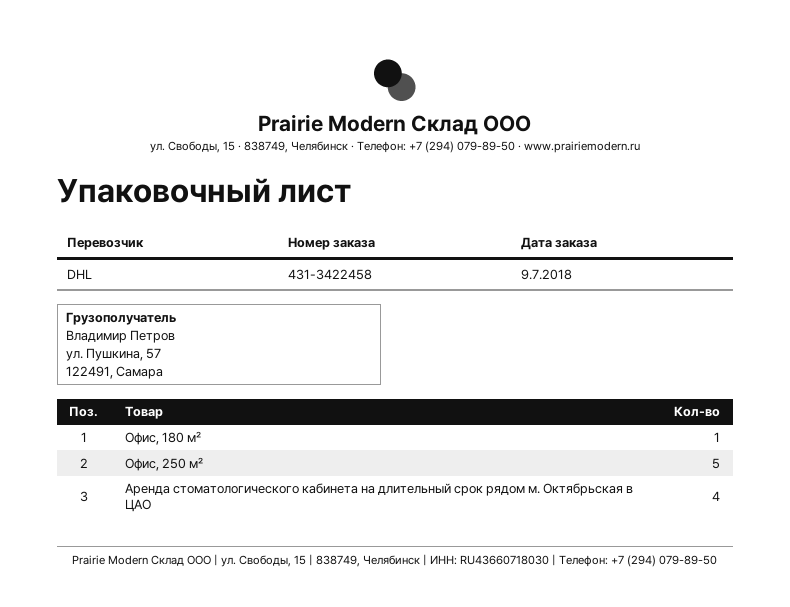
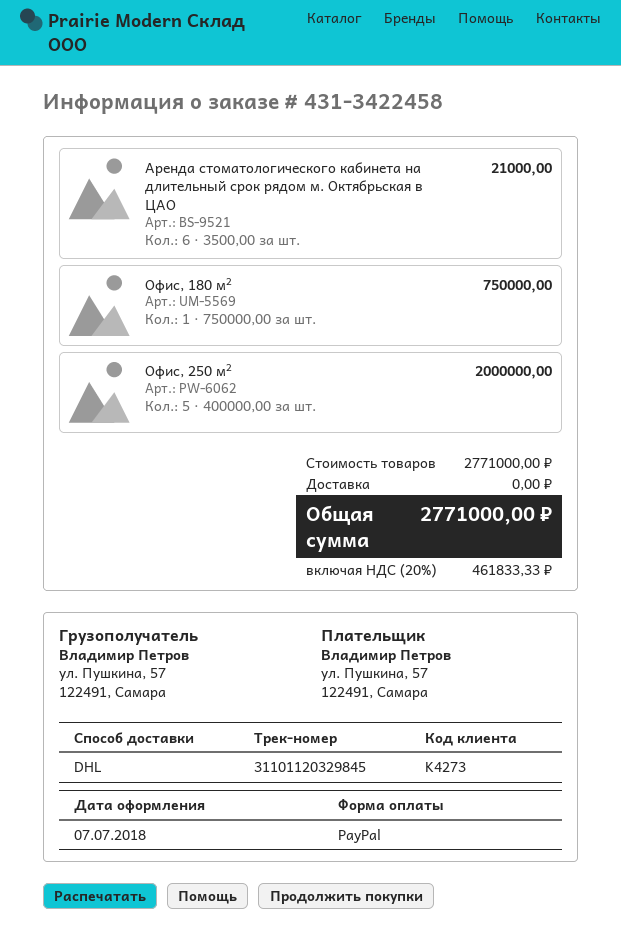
order date: 2018-07-09 -> 2018-07-07
Аренда стоматологического кабинета на длительный срок рядом м. Октябрьская в ЦАО: 4 -> 6

